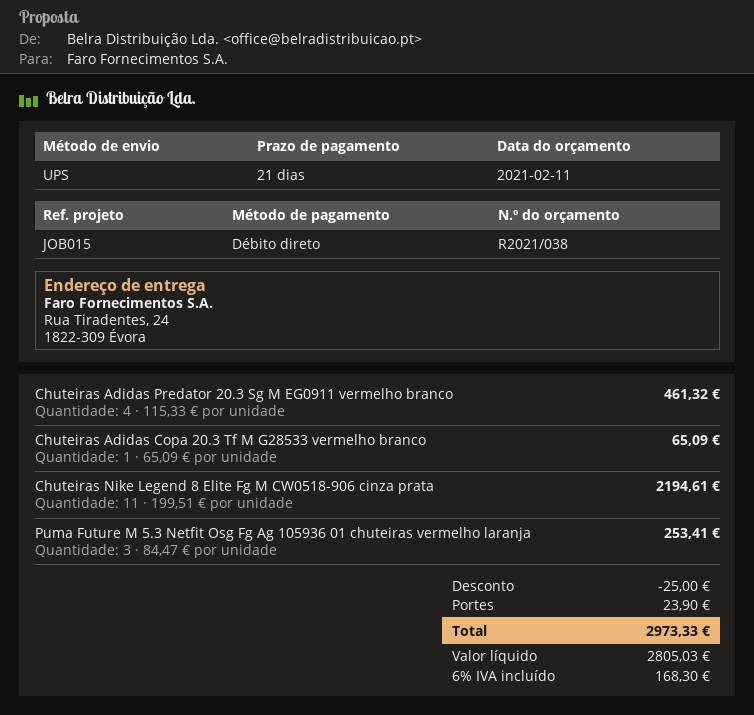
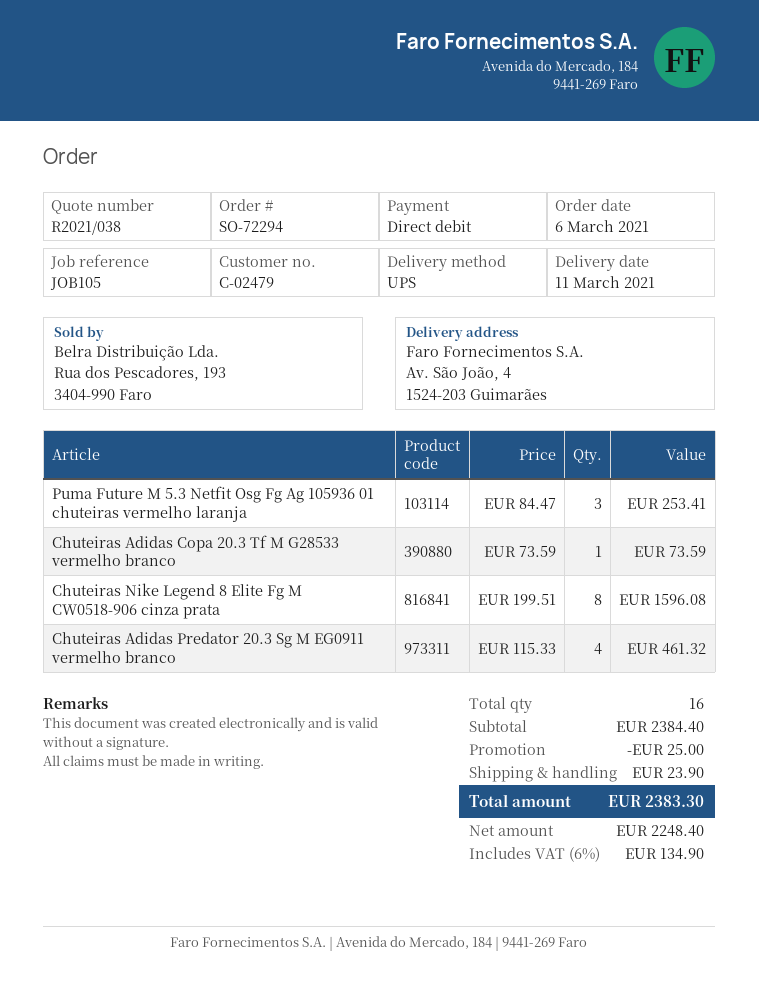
reference: JOB015 -> JOB105
ship to: Rua Tiradentes, 24, 1822-309 Évora -> Av. São João, 4, 1524-203 Guimarães
Chuteiras Adidas Copa 20.3 Tf M G28533 vermelho branco: 1 x 65.09 = 65.09 -> 1 x 73.59 = 73.59
Chuteiras Nike Legend 8 Elite Fg M CW0518-906 cinza prata: 11 x 199.51 = 2194.61 -> 8 x 199.51 = 1596.08
net: 2805.03 -> 2248.40
tax: 6% = 168.30 -> 6% = 134.90
total: 2973.33 -> 2383.30

